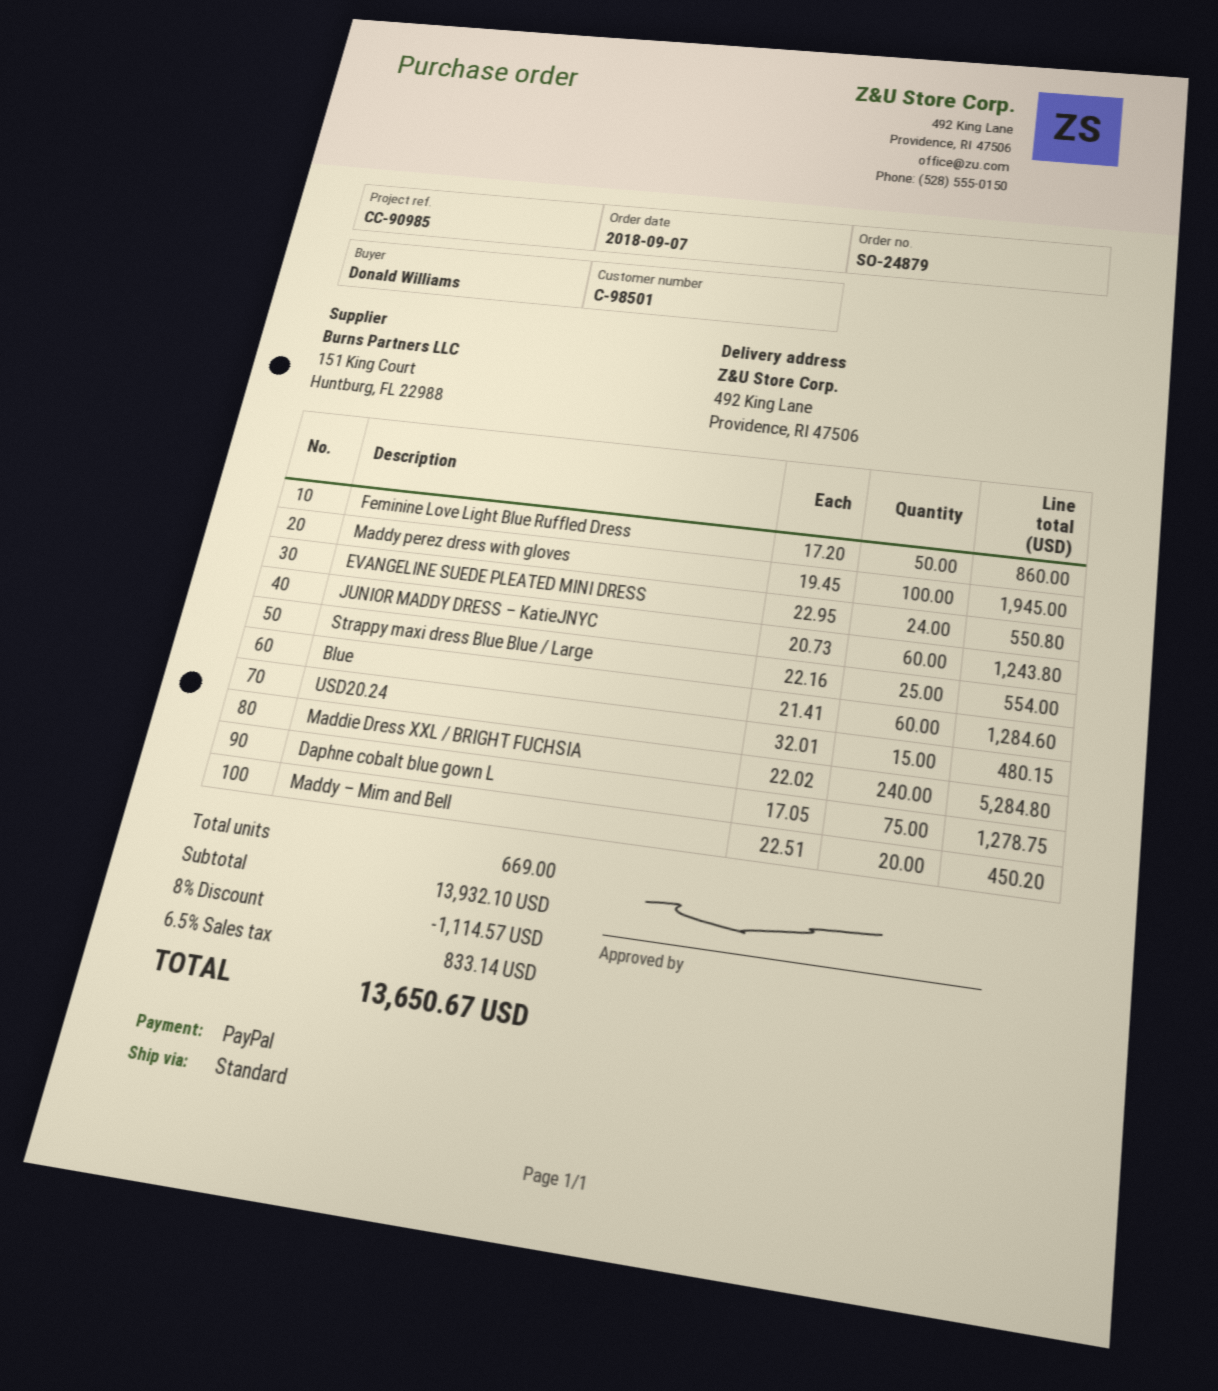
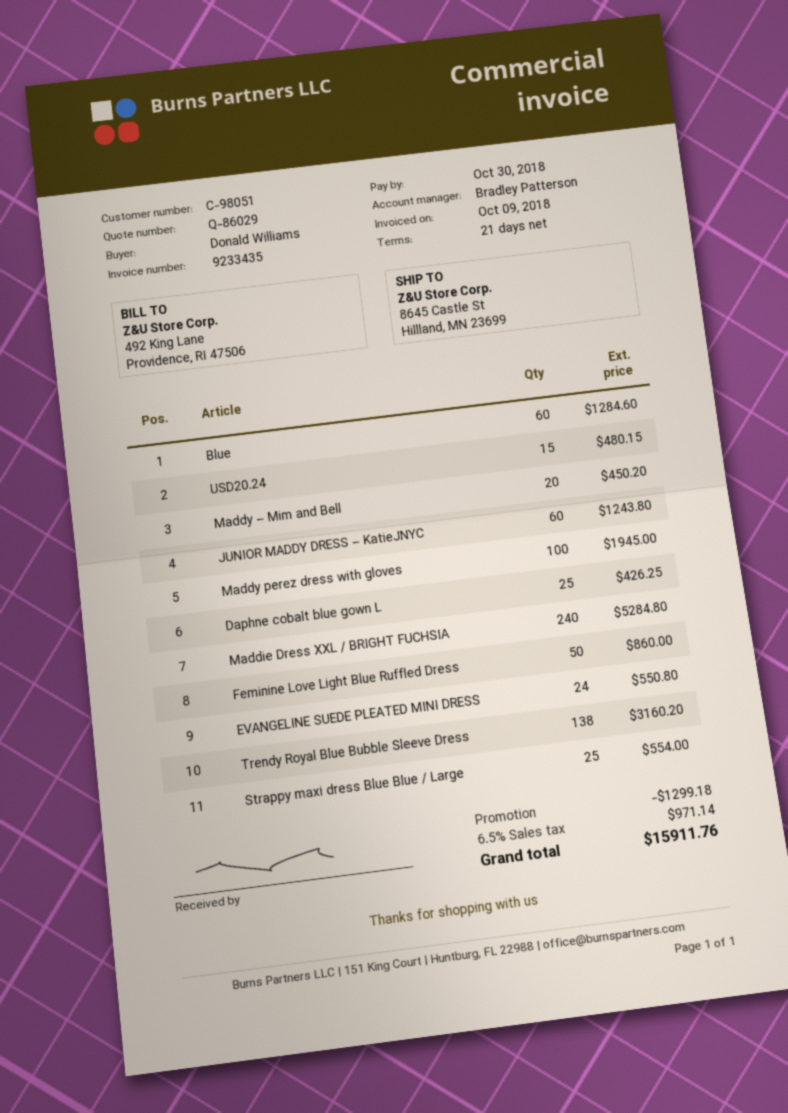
customer number: C-98501 -> C-98051
ship to: 492 King Lane, Providence, RI 47506 -> 8645 Castle St, Hillland, MN 23699
Daphne cobalt blue gown L: 75 for 1278.75 -> 25 for 426.25
Trendy Royal Blue Bubble Sleeve Dress: none -> 138 for 3160.20
discount: 1114.57 -> 1299.18
tax: 6.5% = 833.14 -> 6.5% = 971.14
total: 13650.67 -> 15911.76

